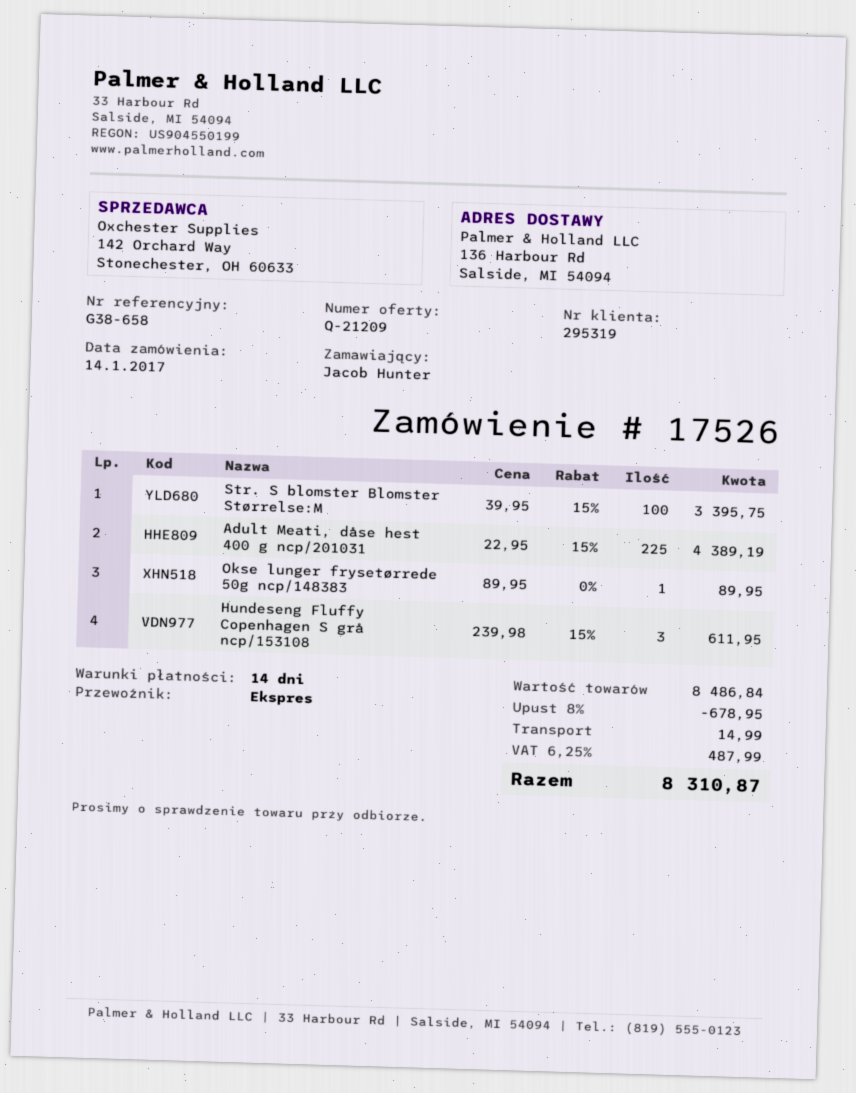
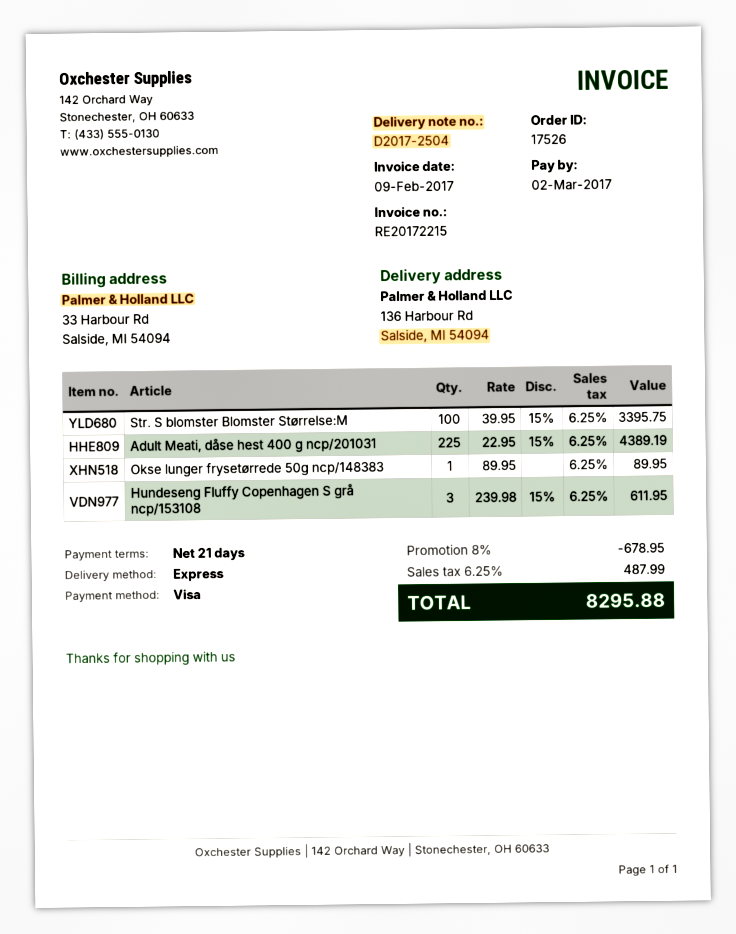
payment terms: 14 days -> 21 days
shipping: 14.99 -> none
total: 8310.87 -> 8295.88

